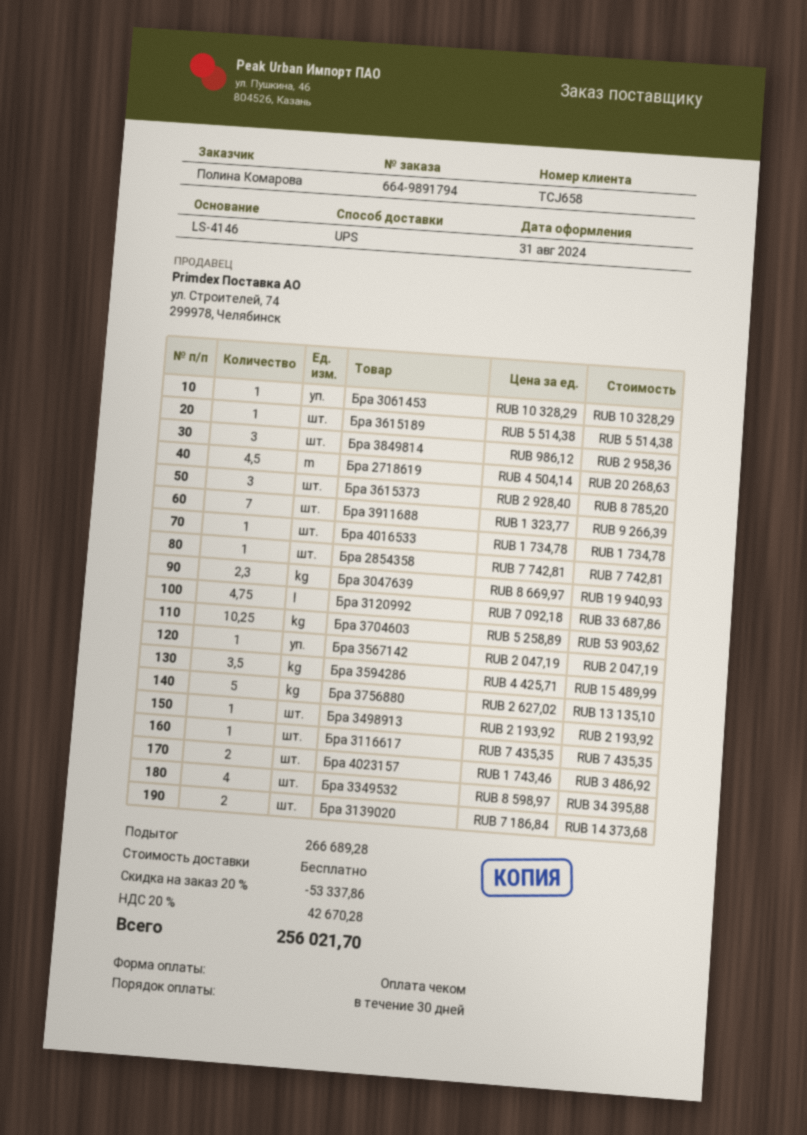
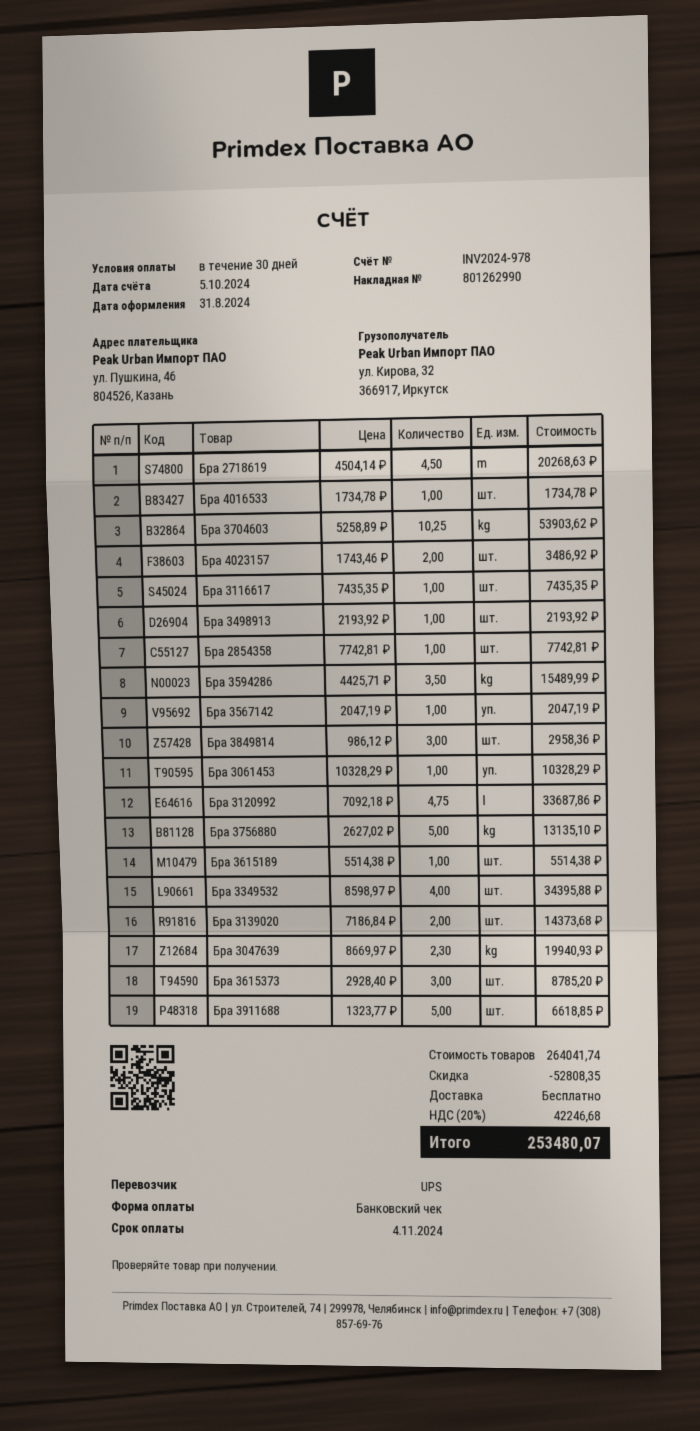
Бра 3911688: 7 x 1323.77 = 9266.39 -> 5 x 1323.77 = 6618.85
subtotal: 266689.28 -> 264041.74
discount: 53337.86 -> 52808.35
tax: 20% = 42670.28 -> 20% = 42246.68
total: 256021.70 -> 253480.07

